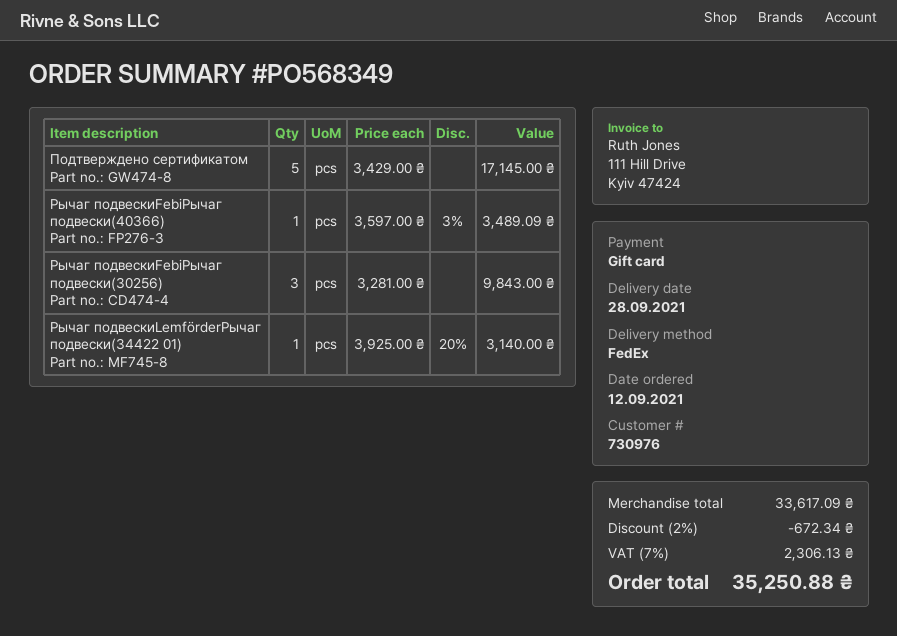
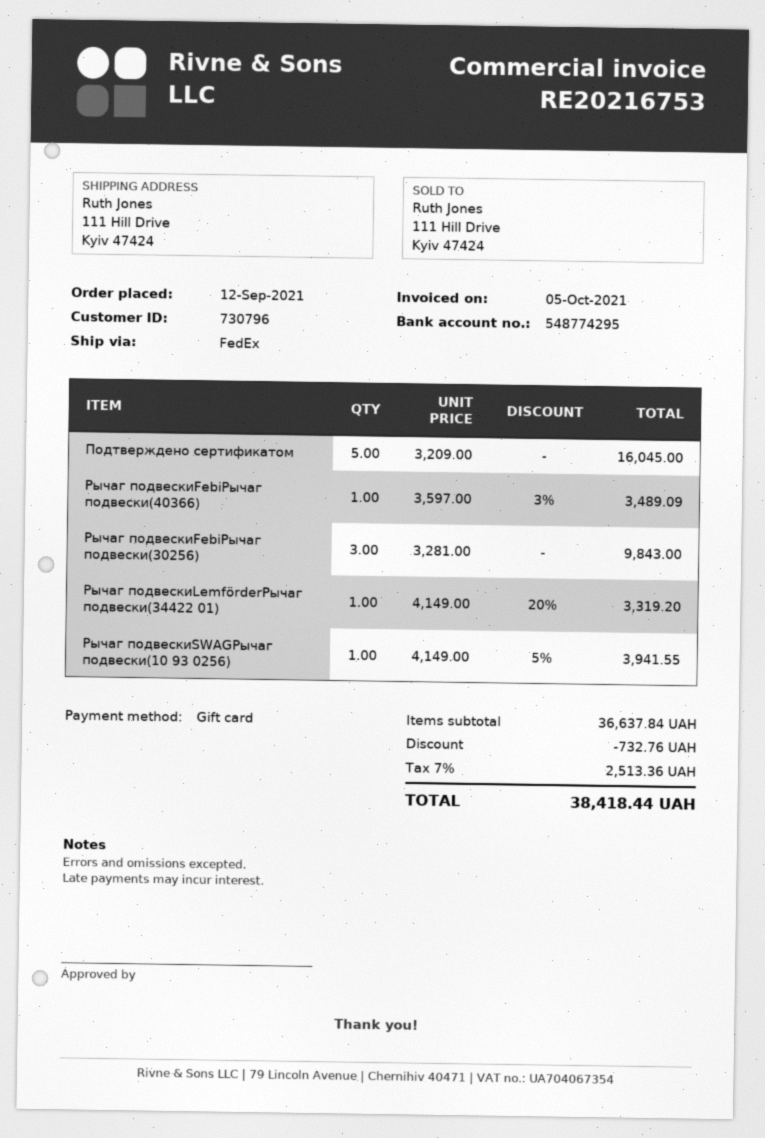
customer number: 730976 -> 730796
Подтверждено сертификатом: 5 x 3429.00 = 17145.00 -> 5 x 3209.00 = 16045.00
Рычаг подвескиLemförderРычаг подвески(34422 01): 1 x 3925.00 - 20% = 3140.00 -> 1 x 4149.00 - 20% = 3319.20
Рычаг подвескиSWAGРычаг подвески(10 93 0256): none -> 1 x 4149.00 - 5% = 3941.55
subtotal: 33617.09 -> 36637.84
discount: 672.34 -> 732.76
tax: 7% = 2306.13 -> 7% = 2513.36
total: 35250.88 -> 38418.44

